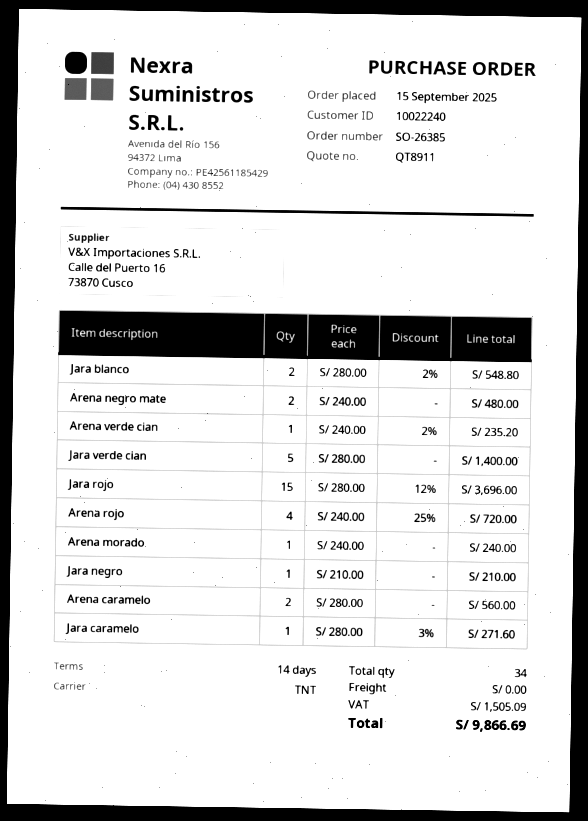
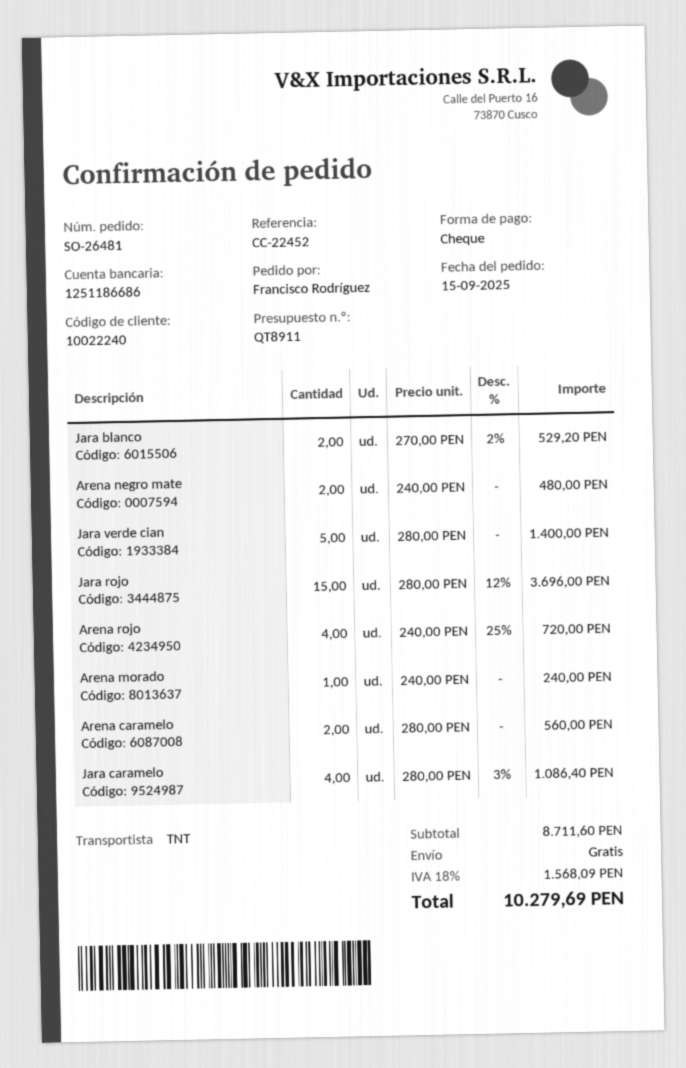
order number: SO-26385 -> SO-26481
Jara blanco: 2 x 280.00 - 2% = 548.80 -> 2 x 270.00 - 2% = 529.20
Arena verde cian: 1 x 240.00 - 2% = 235.20 -> none
Jara negro: 1 x 210.00 = 210.00 -> none
Jara caramelo: 1 x 280.00 - 3% = 271.60 -> 4 x 280.00 - 3% = 1086.40
tax: 1505.09 -> 1568.09
total: 9866.69 -> 10279.69

